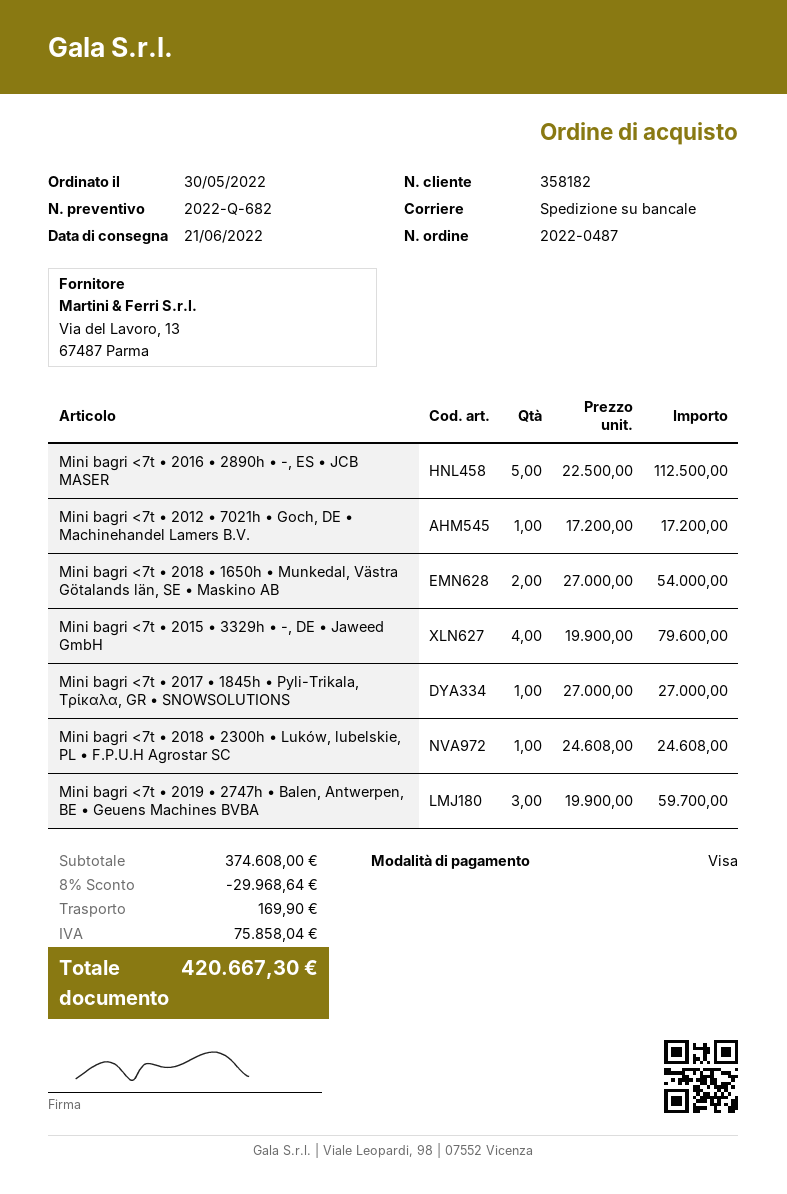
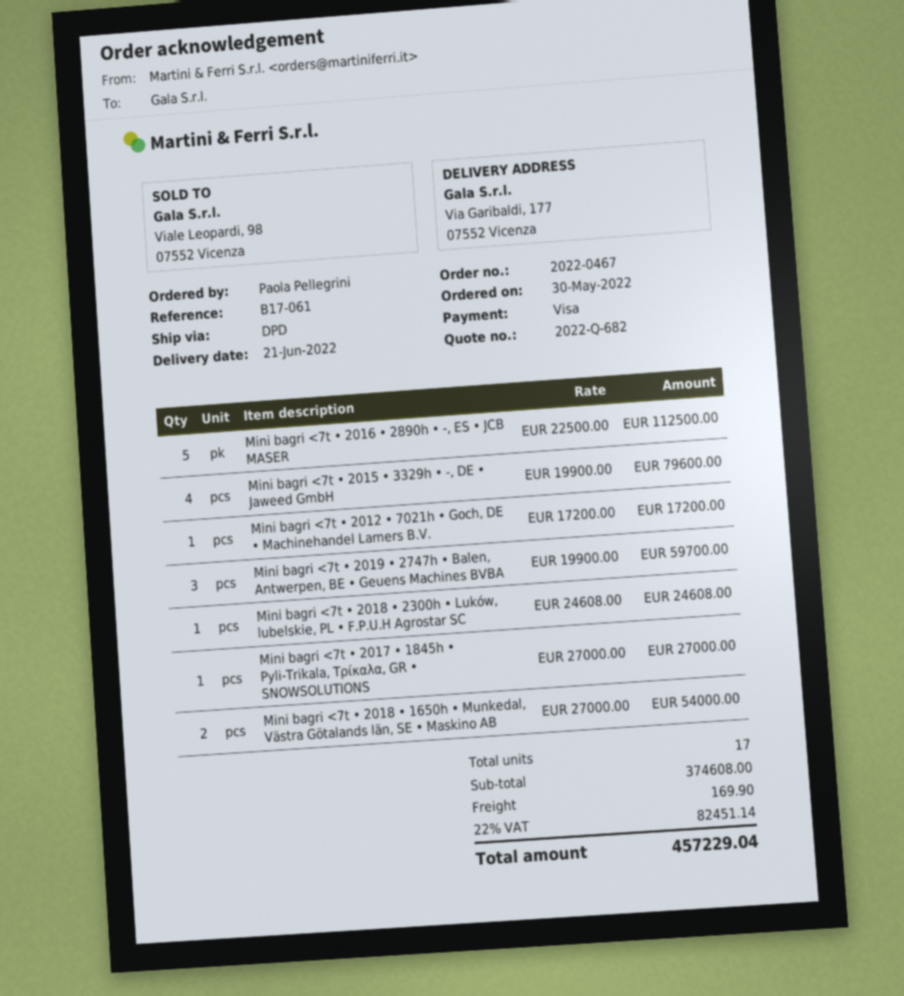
order number: 2022-0487 -> 2022-0467
shipping method: pallet freight -> DPD
discount: 8% = 29968.64 -> none
tax: 75858.04 -> 82451.14
total: 420667.30 -> 457229.04

